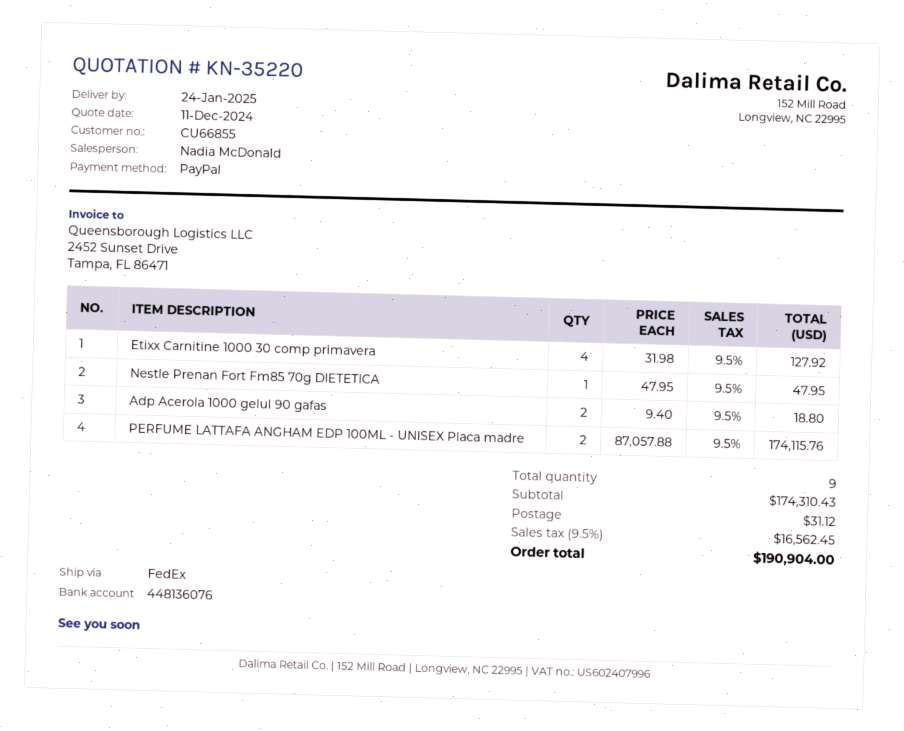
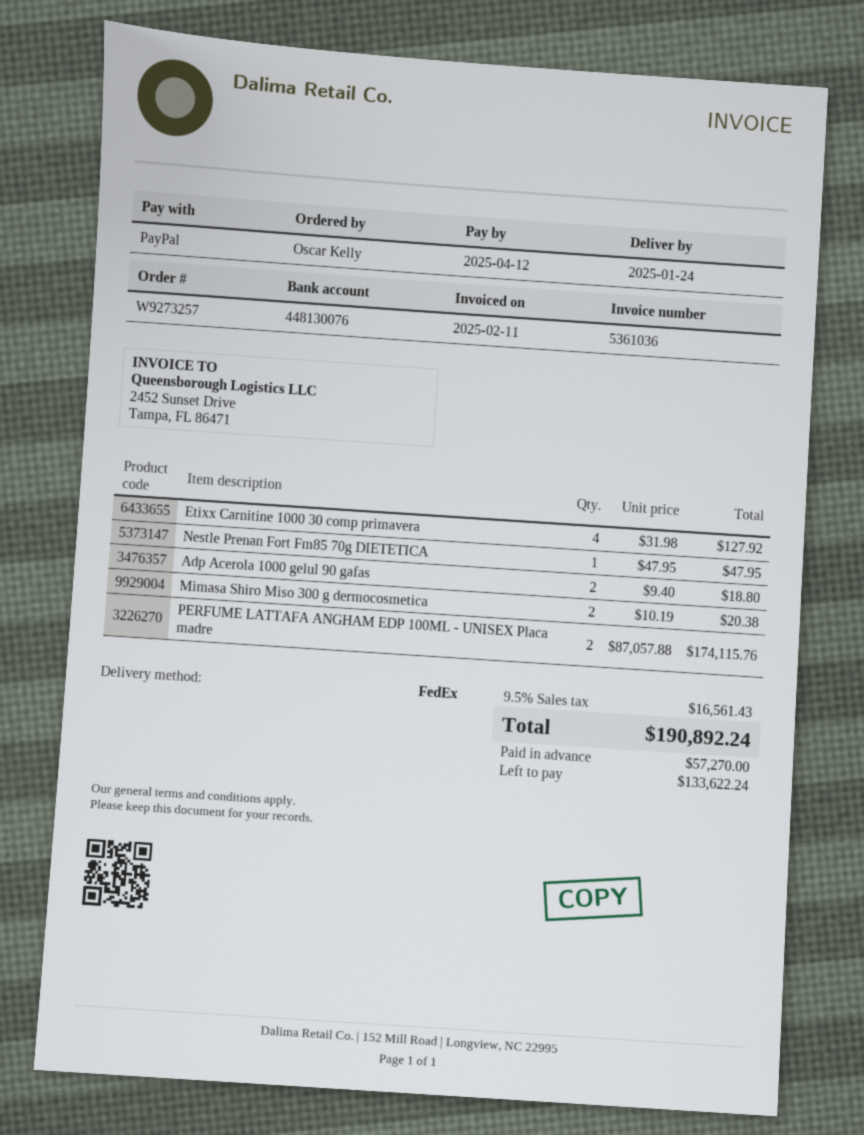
bank account: 448136076 -> 448130076
Mimasa Shiro Miso 300 g dermocosmetica: none -> 2 x 10.19 = 20.38
shipping: 31.12 -> none
tax: 9.5% = 16562.45 -> 9.5% = 16561.43
total: 190904.00 -> 190892.24

